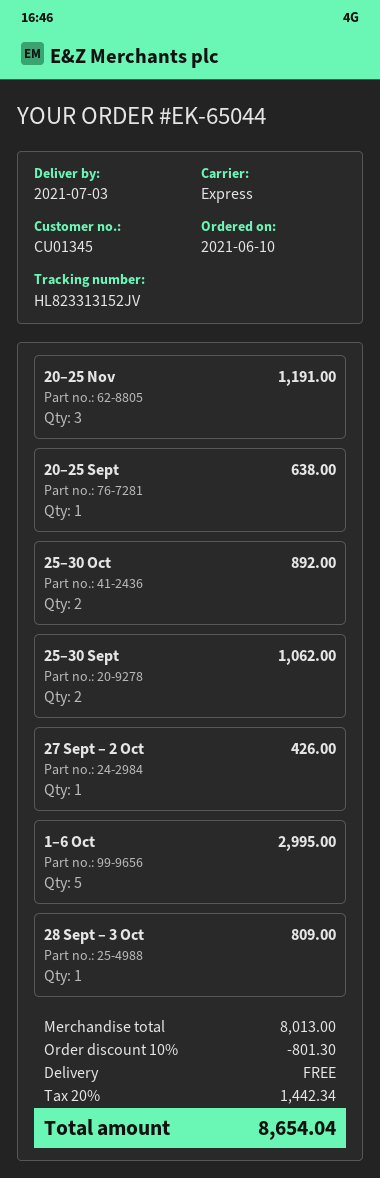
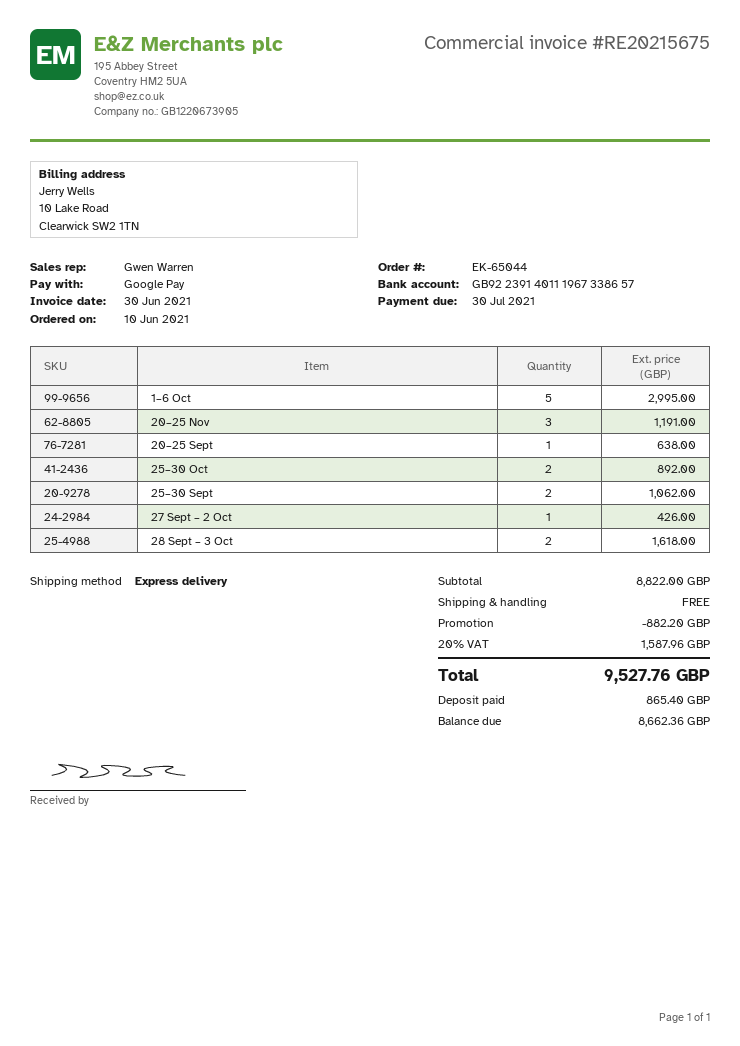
28 Sept – 3 Oct: 1 for 809.00 -> 2 for 1618.00
subtotal: 8013.00 -> 8822.00
discount: 801.30 -> 882.20
tax: 20% = 1442.34 -> 20% = 1587.96
total: 8654.04 -> 9527.76

